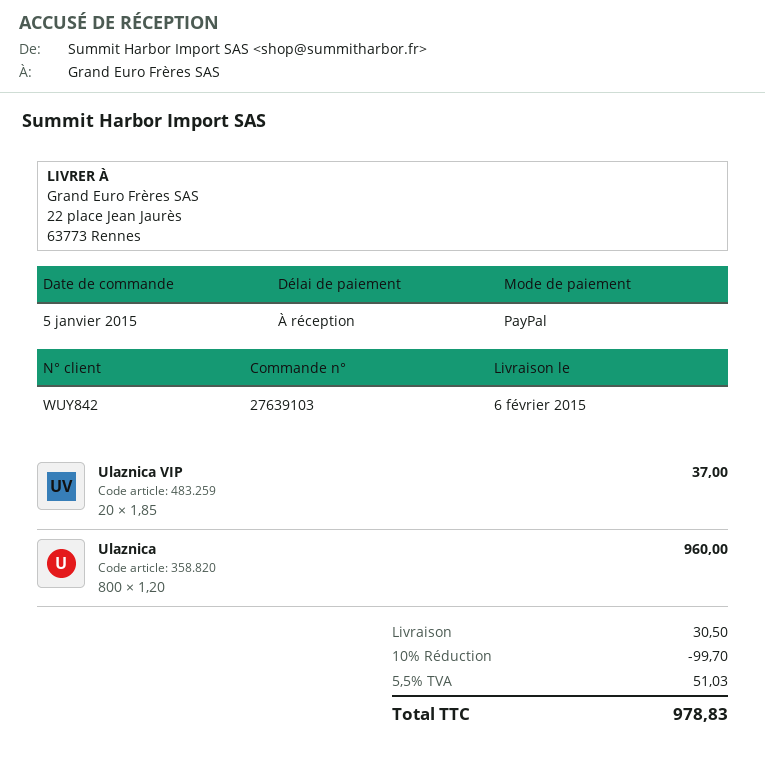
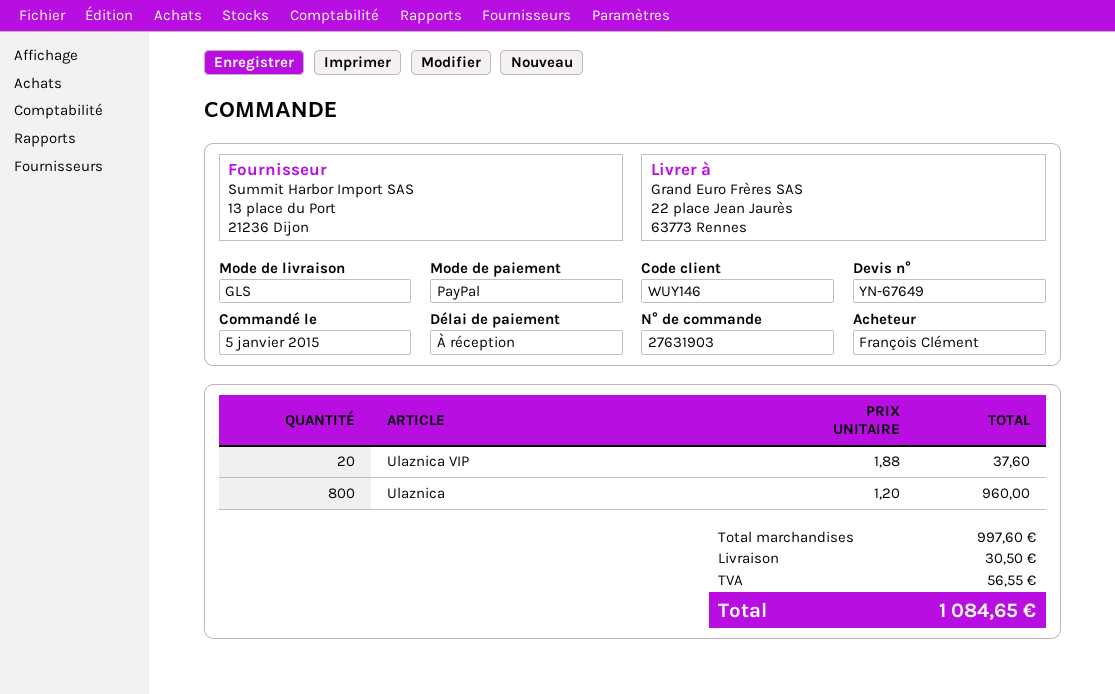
order number: 27639103 -> 27631903
customer number: WUY842 -> WUY146
Ulaznica VIP: 20 x 1.85 = 37.00 -> 20 x 1.88 = 37.60
discount: 10% = 99.70 -> none
tax: 51.03 -> 56.55
total: 978.83 -> 1084.65

